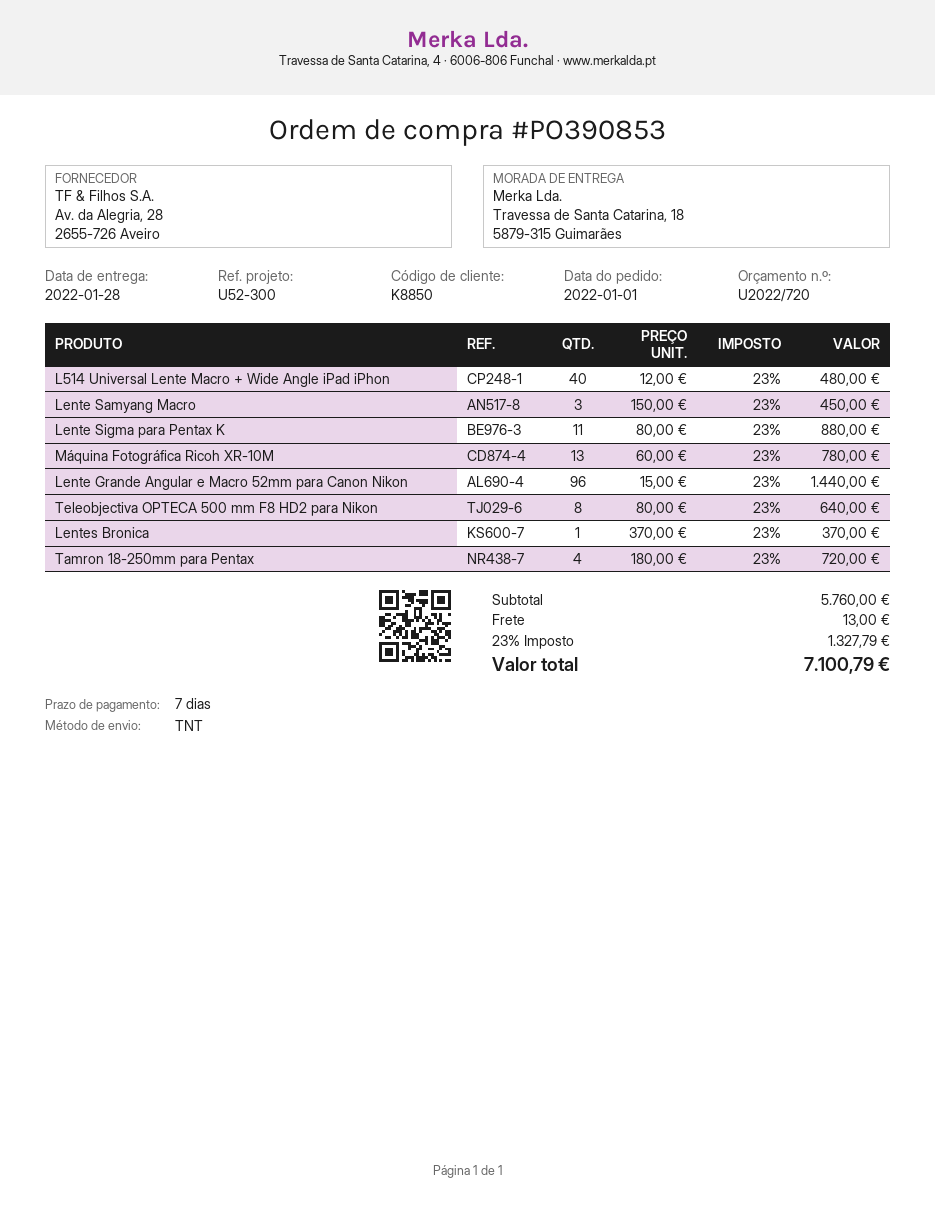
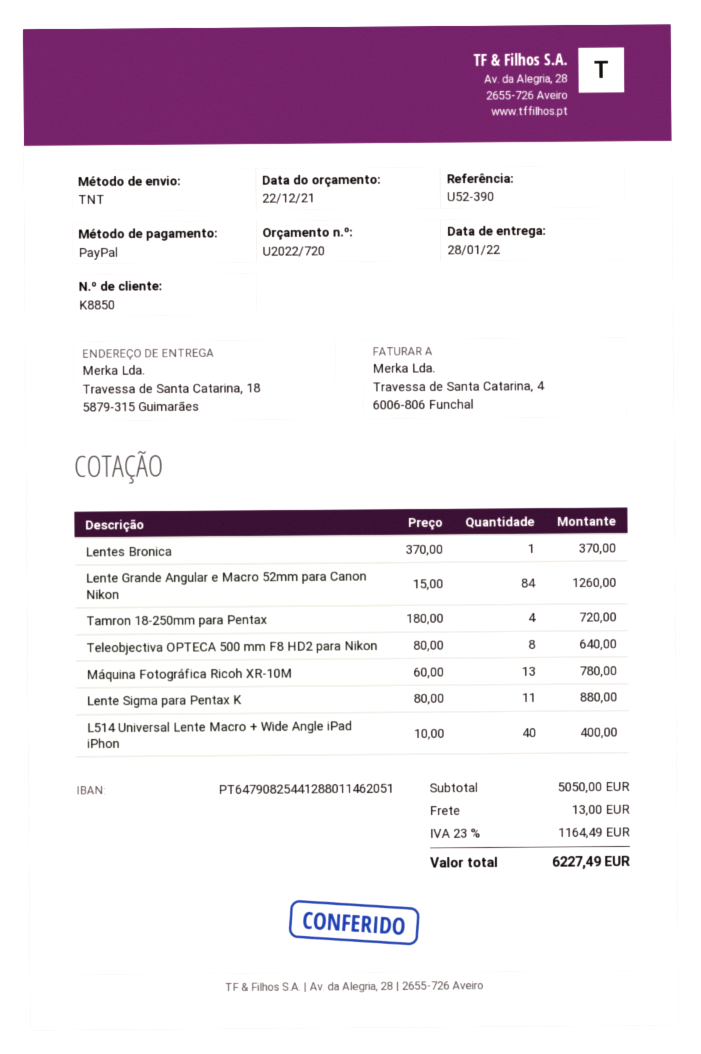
reference: U52-300 -> U52-390
L514 Universal Lente Macro + Wide Angle iPad iPhon: 40 x 12.00 = 480.00 -> 40 x 10.00 = 400.00
Lente Samyang Macro: 3 x 150.00 = 450.00 -> none
Lente Grande Angular e Macro 52mm para Canon Nikon: 96 x 15.00 = 1440.00 -> 84 x 15.00 = 1260.00
subtotal: 5760.00 -> 5050.00
tax: 23% = 1327.79 -> 23% = 1164.49
total: 7100.79 -> 6227.49

